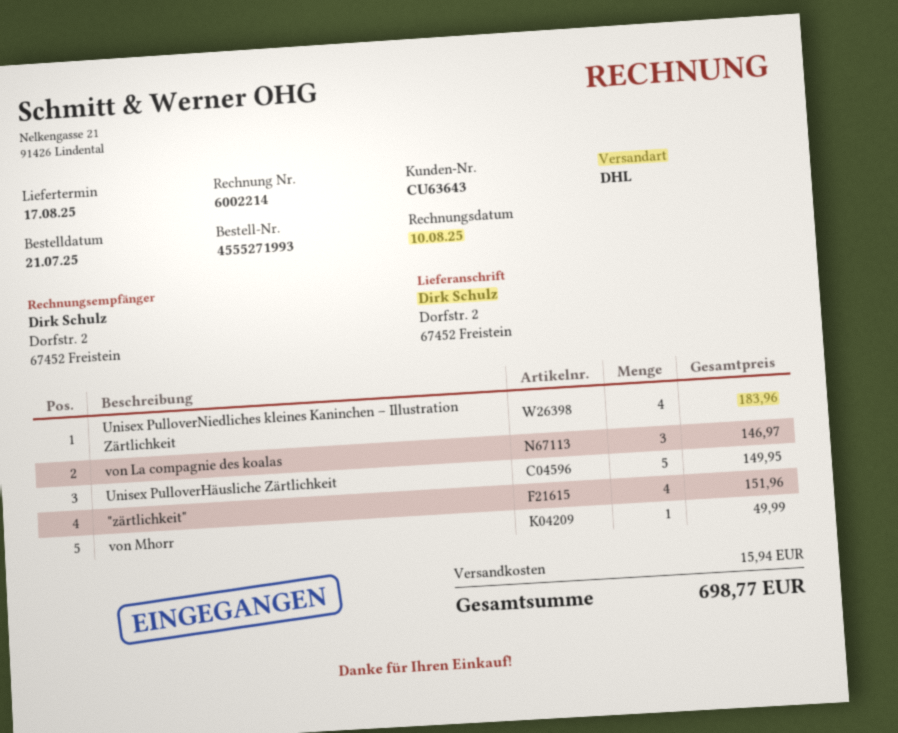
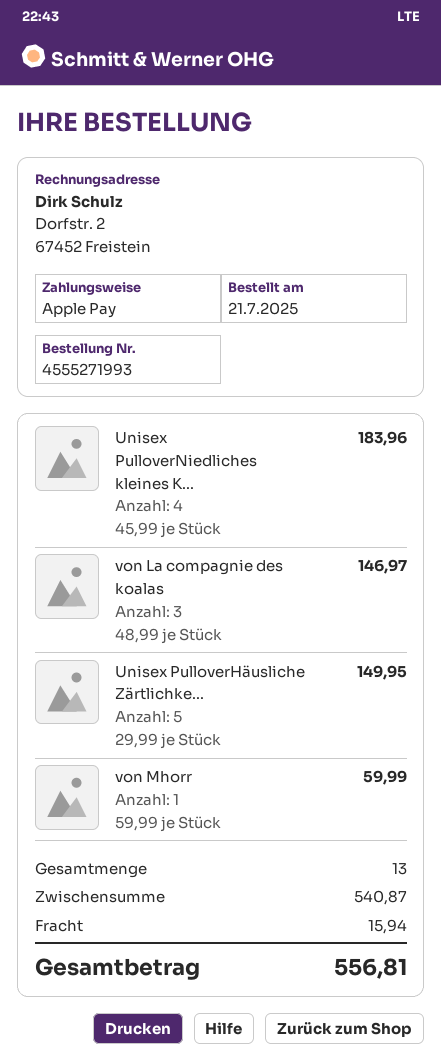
"zärtlichkeit": 4 for 151.96 -> none
von Mhorr: 1 for 49.99 -> 1 for 59.99
total: 698.77 -> 556.81

